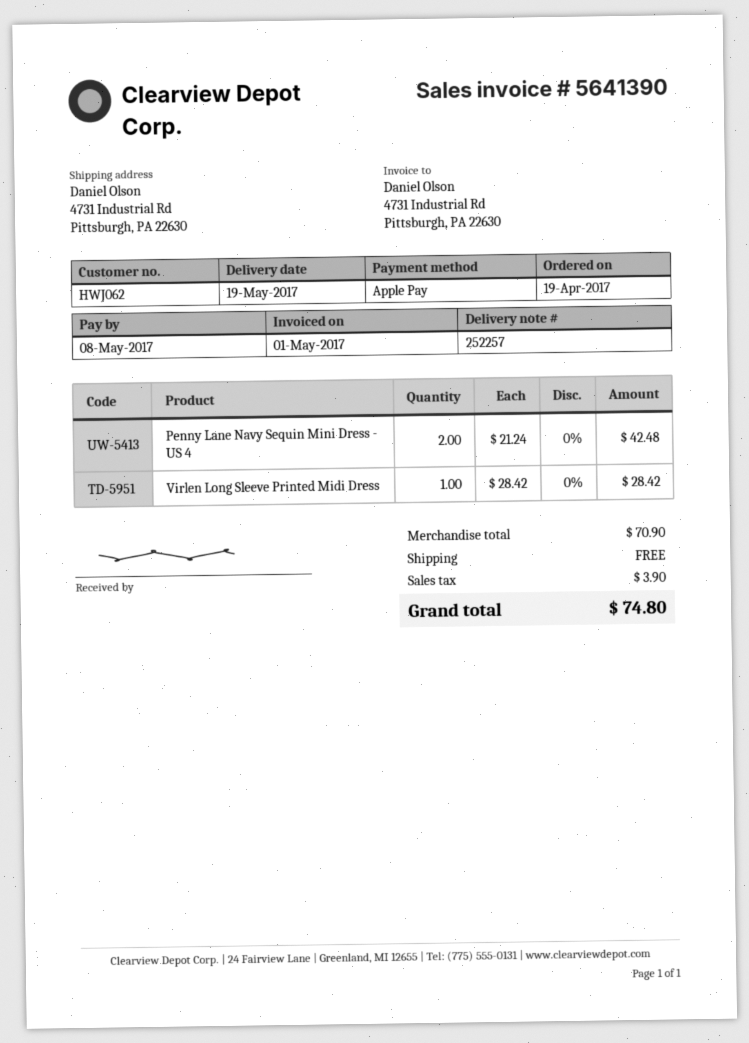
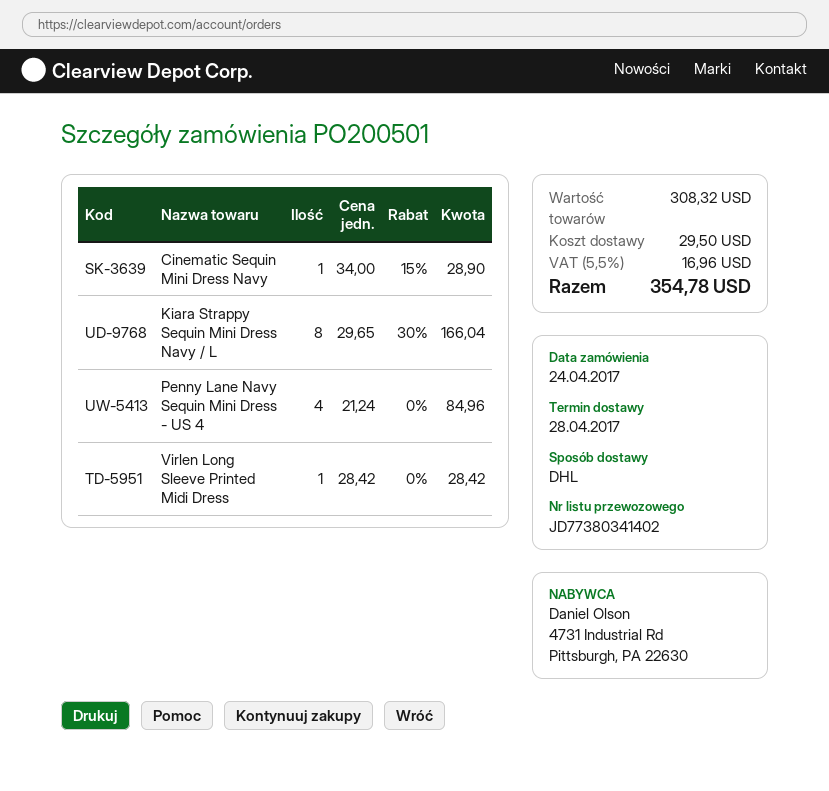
order date: 2017-04-19 -> 2017-04-24
delivery date: 2017-05-19 -> 2017-04-28
Penny Lane Navy Sequin Mini Dress - US 4: 2 x 21.24 = 42.48 -> 4 x 21.24 = 84.96
Cinematic Sequin Mini Dress Navy: none -> 1 x 34.00 - 15% = 28.90
Kiara Strappy Sequin Mini Dress Navy / L: none -> 8 x 29.65 - 30% = 166.04
subtotal: 70.90 -> 308.32
shipping: 0.00 -> 29.50
tax: 3.90 -> 16.96
total: 74.80 -> 354.78

